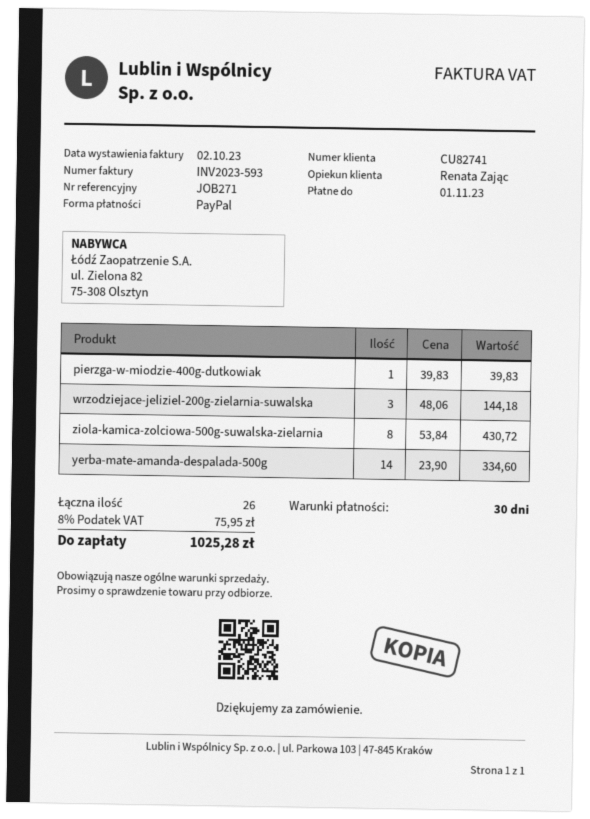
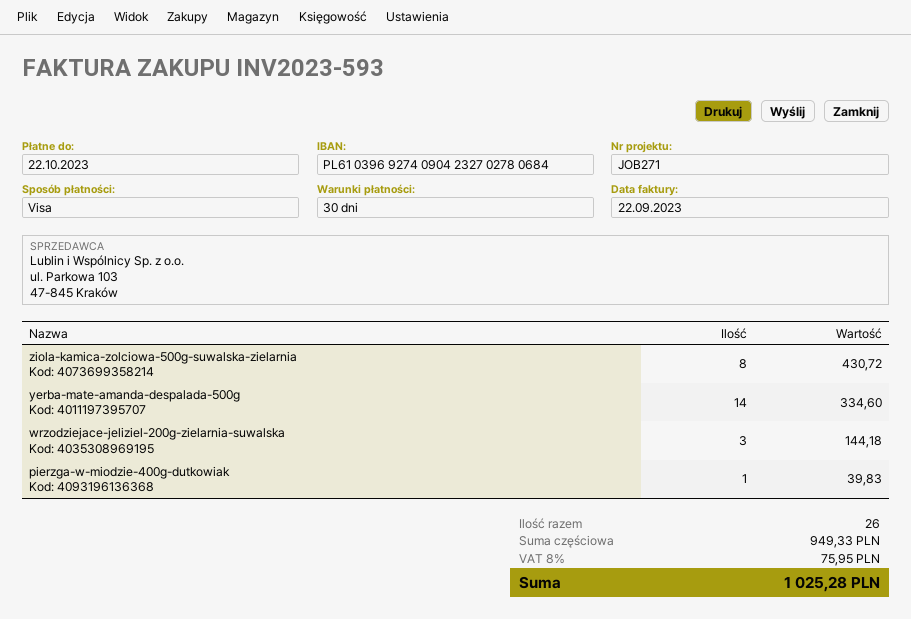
invoice date: 2023-10-02 -> 2023-09-22
due date: 2023-11-01 -> 2023-10-22
payment method: PayPal -> Visa

